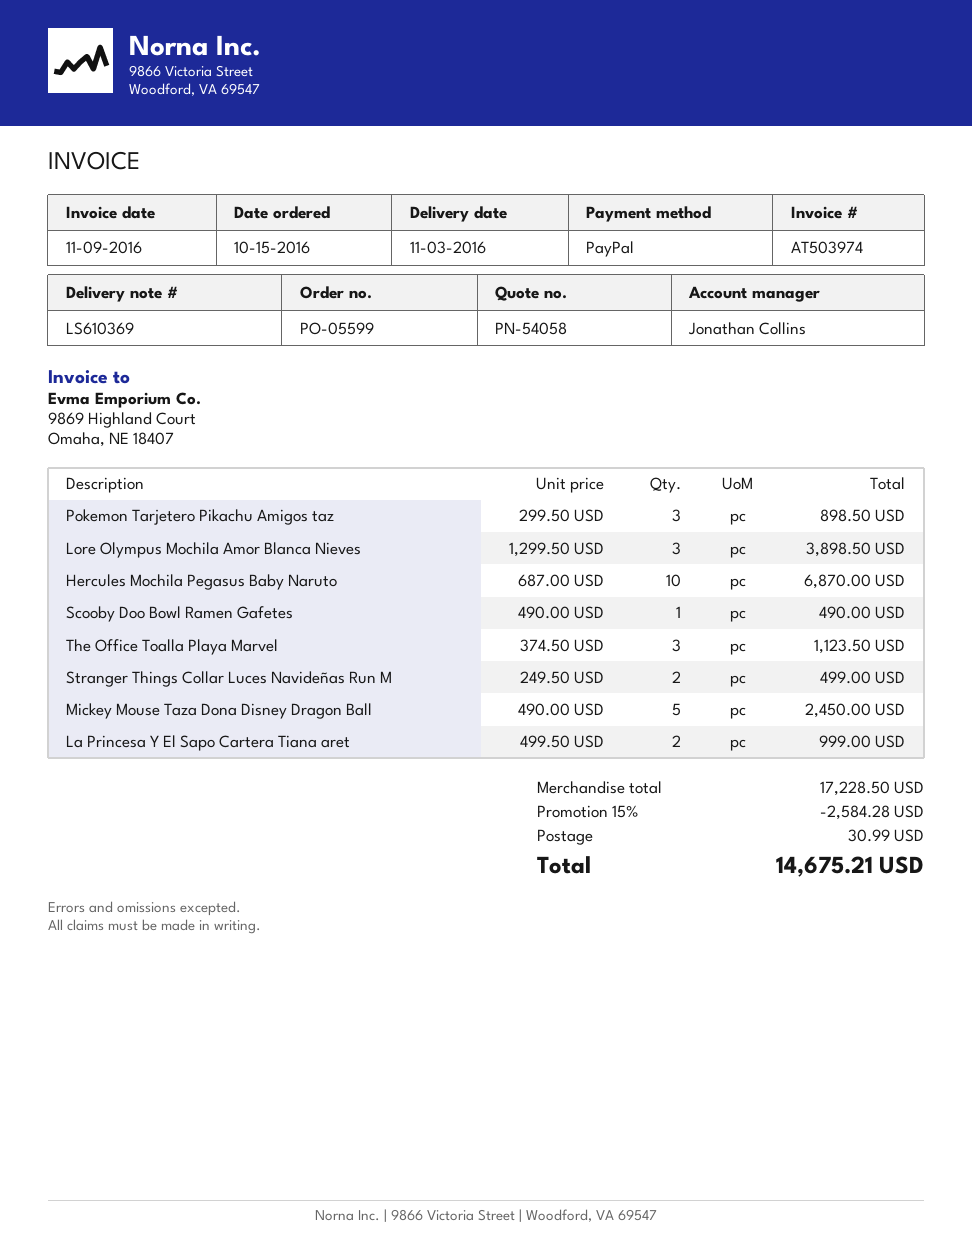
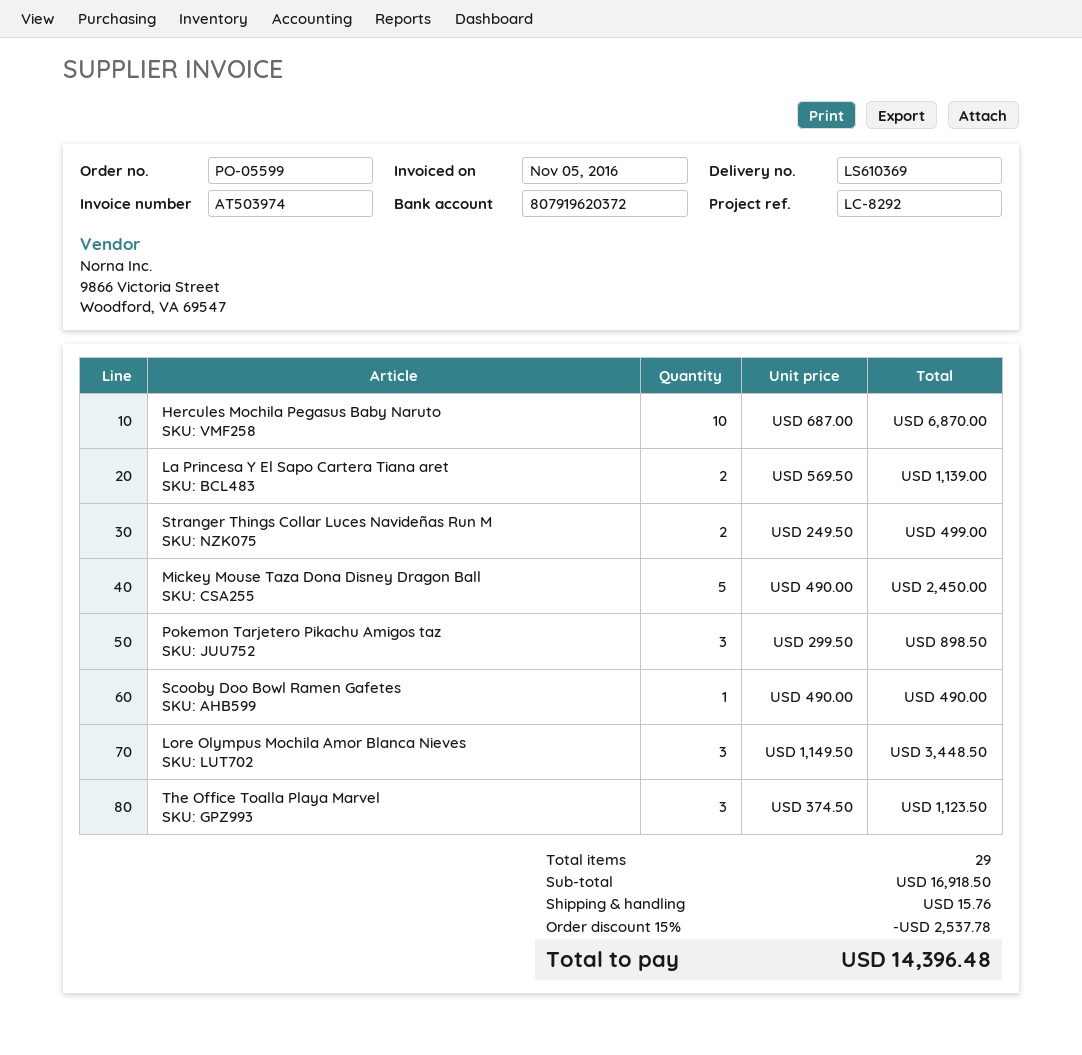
invoice date: 2016-11-09 -> 2016-11-05
Lore Olympus Mochila Amor Blanca Nieves: 3 x 1299.50 = 3898.50 -> 3 x 1149.50 = 3448.50
La Princesa Y El Sapo Cartera Tiana aret: 2 x 499.50 = 999.00 -> 2 x 569.50 = 1139.00
subtotal: 17228.50 -> 16918.50
discount: 15% = 2584.28 -> 15% = 2537.78
shipping: 30.99 -> 15.76
total: 14675.21 -> 14396.48

